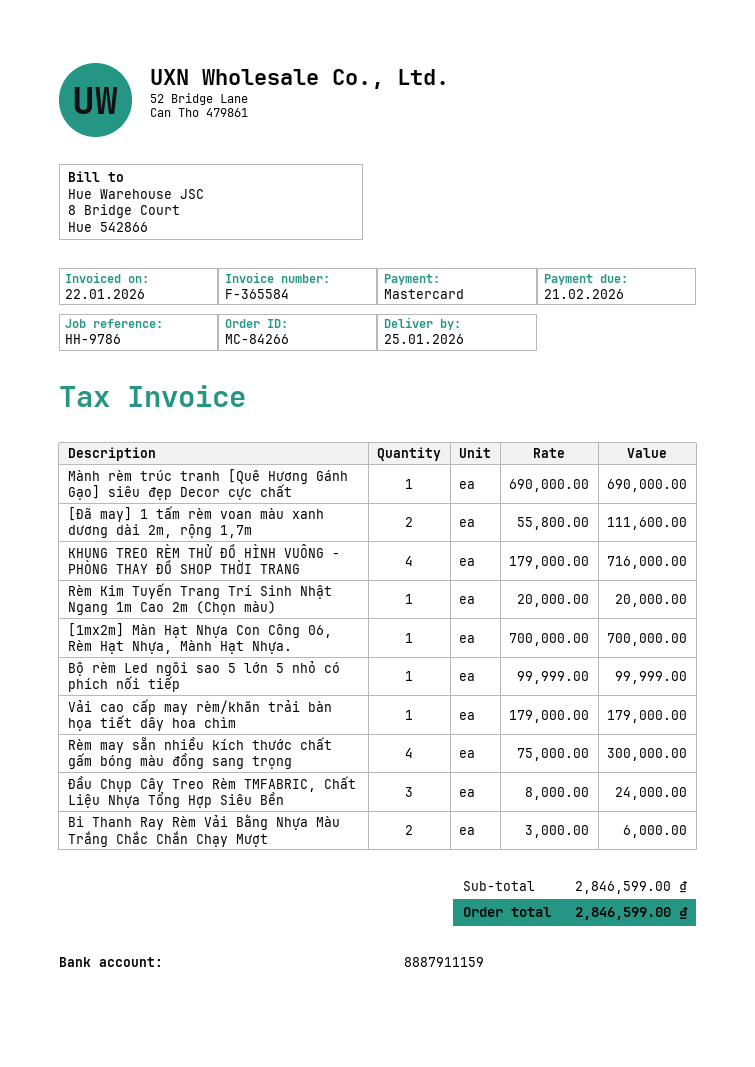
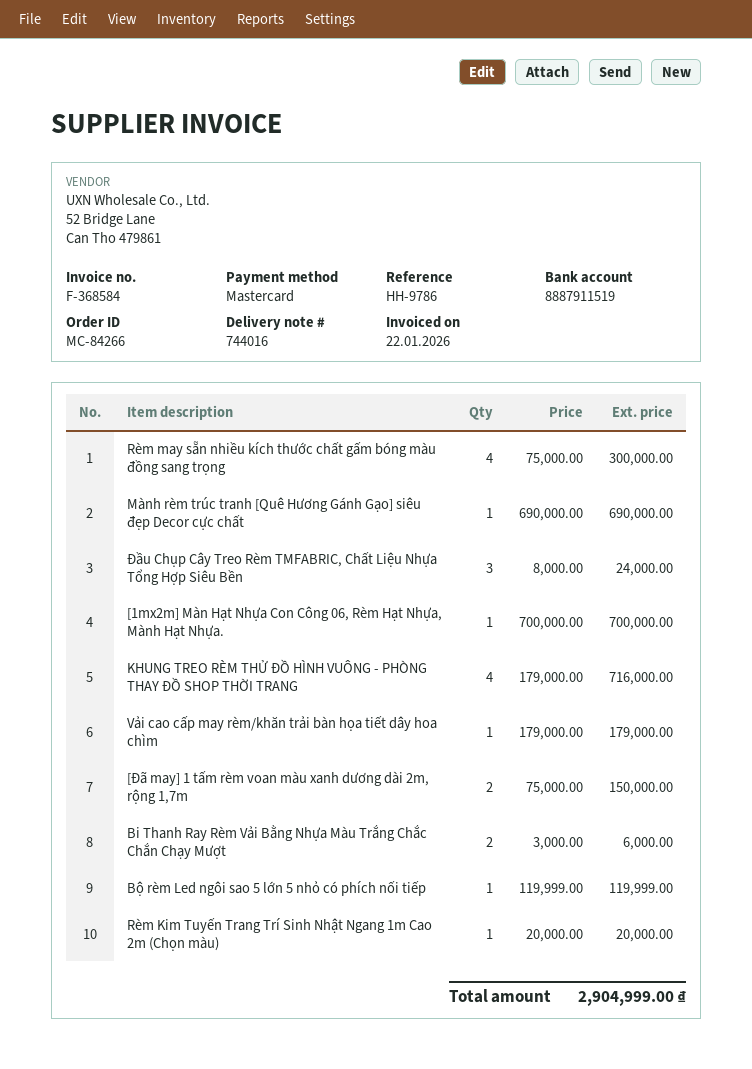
invoice number: F-365584 -> F-368584
bank account: 8887911159 -> 8887911519
[Đã may] 1 tấm rèm voan màu xanh dương dài 2m, rộng 1,7m: 2 x 55800.00 = 111600.00 -> 2 x 75000.00 = 150000.00
Bộ rèm Led ngôi sao 5 lớn 5 nhỏ có phích nối tiếp: 1 x 99999.00 = 99999.00 -> 1 x 119999.00 = 119999.00
total: 2846599.00 -> 2904999.00

